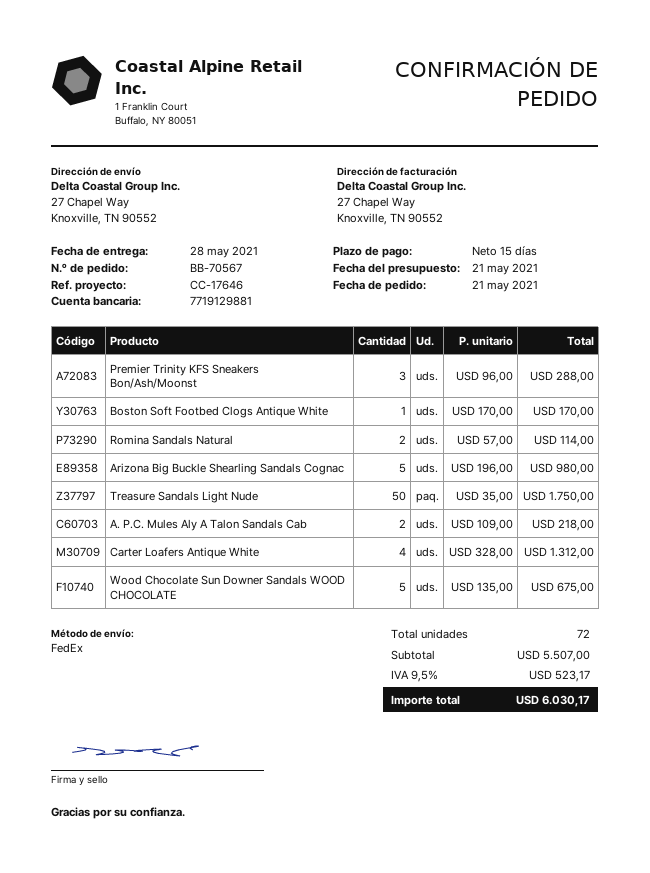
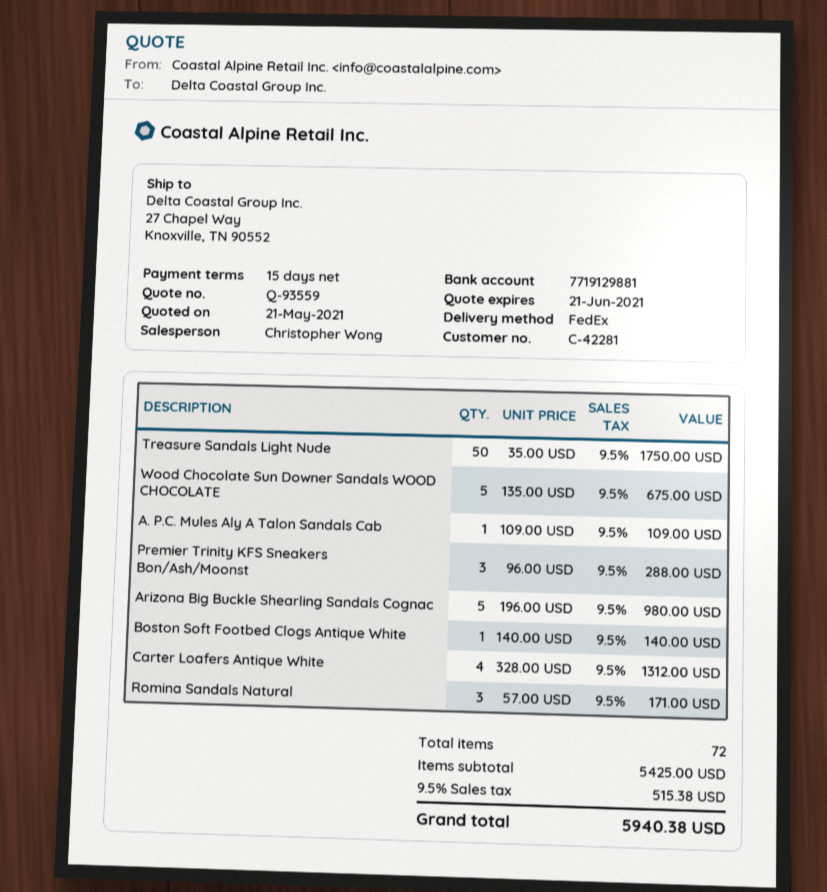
Boston Soft Footbed Clogs Antique White: 1 x 170.00 = 170.00 -> 1 x 140.00 = 140.00
Romina Sandals Natural: 2 x 57.00 = 114.00 -> 3 x 57.00 = 171.00
A. P.C. Mules Aly A Talon Sandals Cab: 2 x 109.00 = 218.00 -> 1 x 109.00 = 109.00
subtotal: 5507.00 -> 5425.00
tax: 9.5% = 523.17 -> 9.5% = 515.38
total: 6030.17 -> 5940.38

